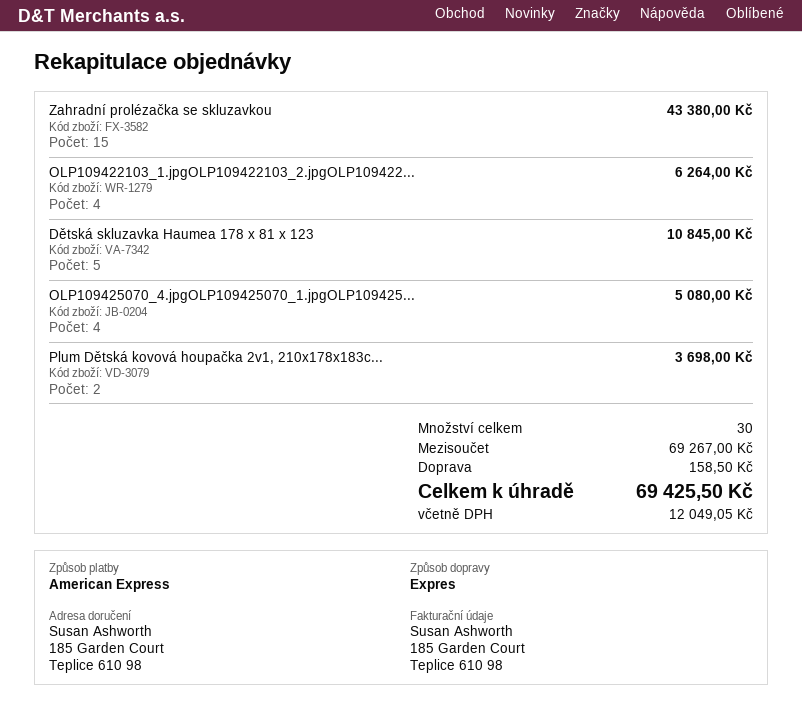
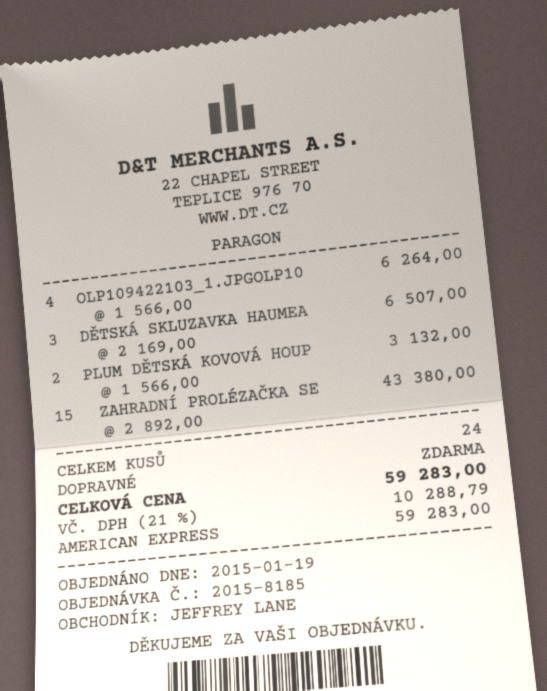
Dětská skluzavka Haumea 178 x 81 x 123: 5 for 10845.00 -> 3 for 6507.00
OLP109425070_4.jpgOLP109425070_1.jpgOLP109425...: 4 for 5080.00 -> none
Plum Dětská kovová houpačka 2v1, 210x178x183c...: 2 for 3698.00 -> 2 for 3132.00
total quantity: 30 -> 24
shipping: 158.50 -> 0.00
tax: 12049.05 -> 10288.79
total: 69425.50 -> 59283.00

